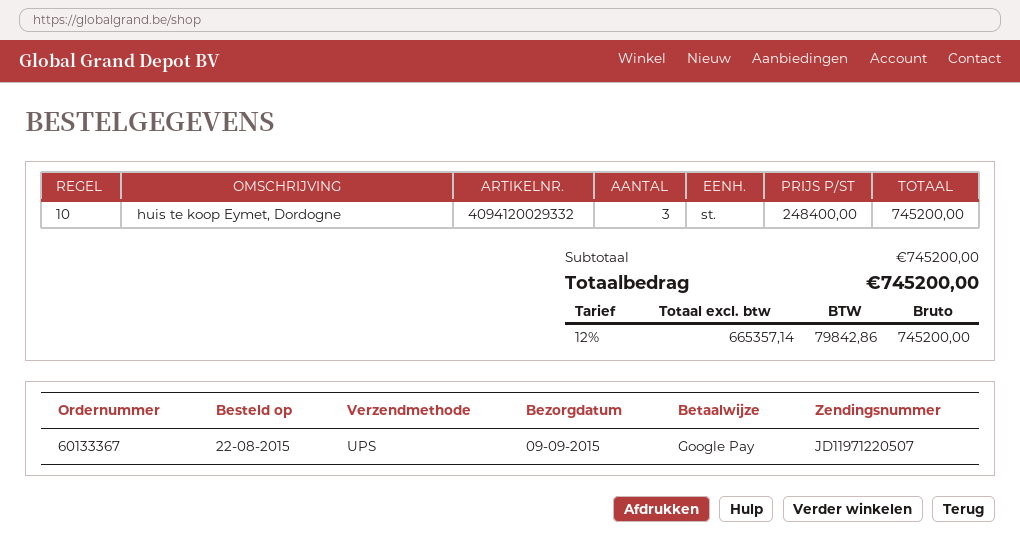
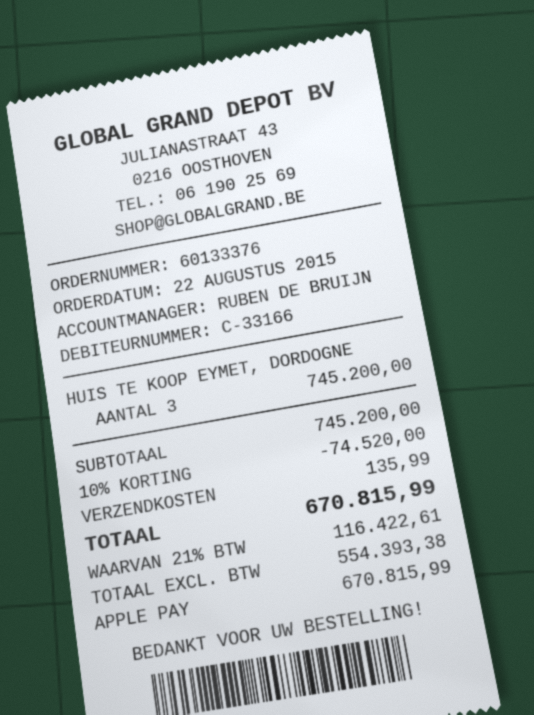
order number: 60133367 -> 60133376
payment method: Google Pay -> Apple Pay
discount: none -> 10% = 74520.00
shipping: none -> 135.99
net: 665357.14 -> 554393.38
tax: 12% = 79842.86 -> 21% = 116422.61
total: 745200.00 -> 670815.99

